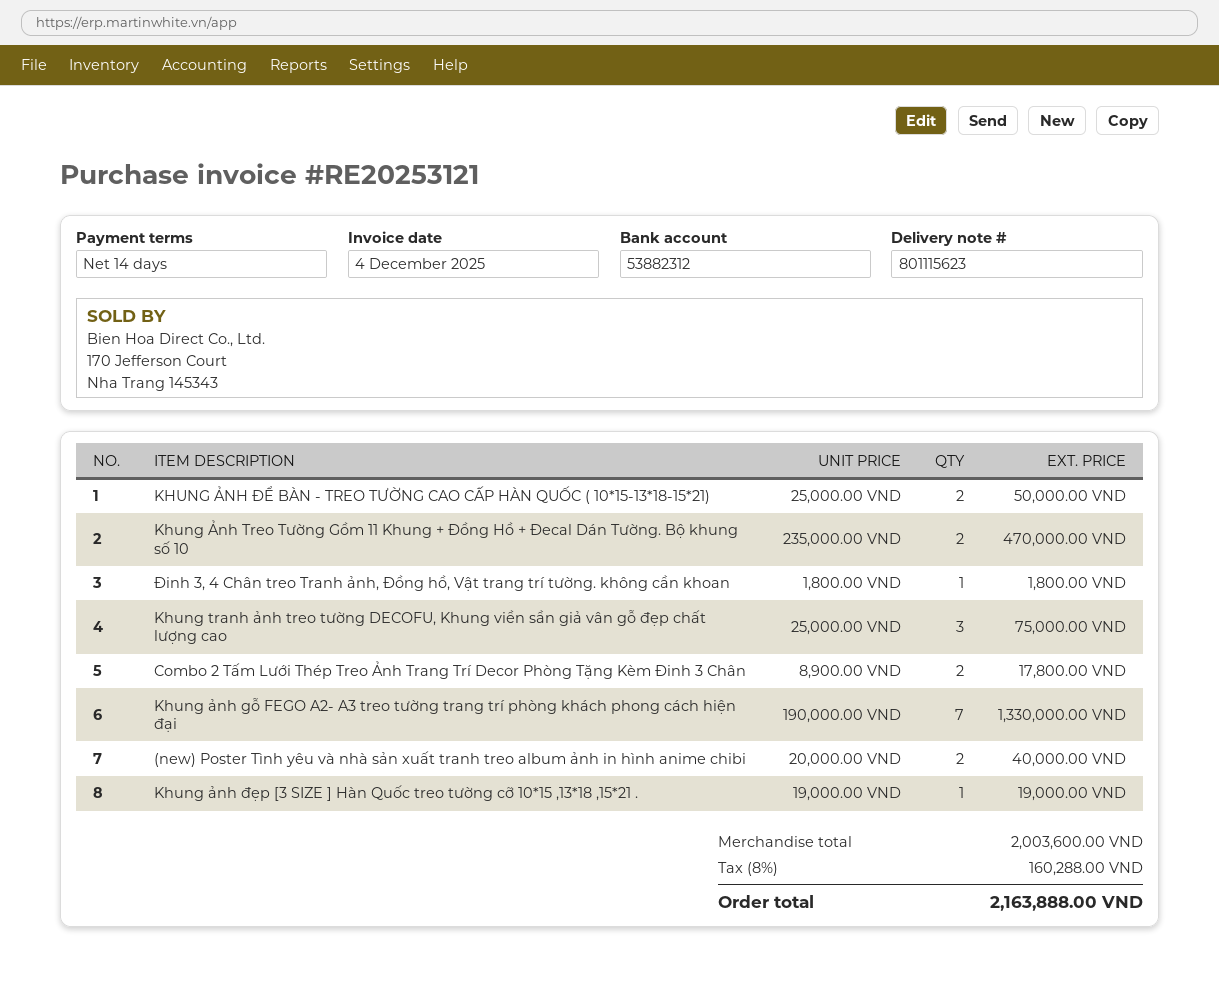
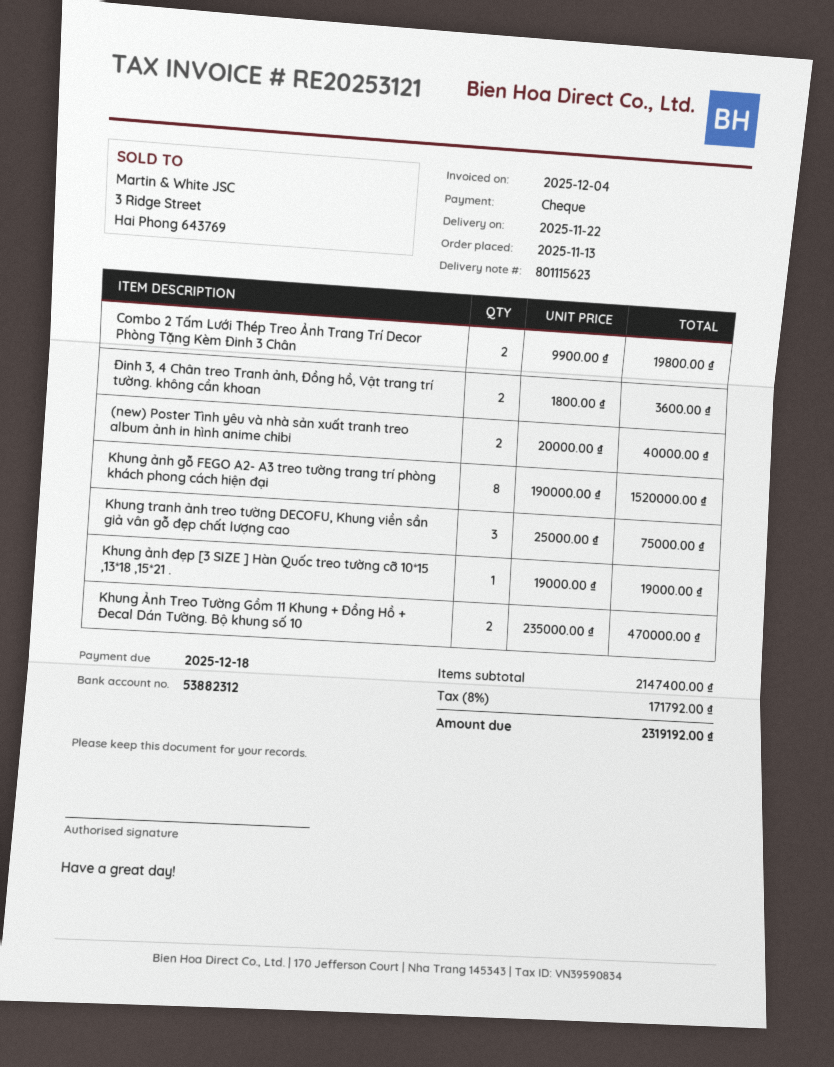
KHUNG ẢNH ĐỂ BÀN - TREO TƯỜNG CAO CẤP HÀN QUỐC ( 10*15-13*18-15*21): 2 x 25000.00 = 50000.00 -> none
Đinh 3, 4 Chân treo Tranh ảnh, Đồng hồ, Vật trang trí tường. không cần khoan: 1 x 1800.00 = 1800.00 -> 2 x 1800.00 = 3600.00
Combo 2 Tấm Lưới Thép Treo Ảnh Trang Trí Decor Phòng Tặng Kèm Đinh 3 Chân: 2 x 8900.00 = 17800.00 -> 2 x 9900.00 = 19800.00
Khung ảnh gỗ FEGO A2- A3 treo tường trang trí phòng khách phong cách hiện đại: 7 x 190000.00 = 1330000.00 -> 8 x 190000.00 = 1520000.00
subtotal: 2003600.00 -> 2147400.00
tax: 8% = 160288.00 -> 8% = 171792.00
total: 2163888.00 -> 2319192.00

